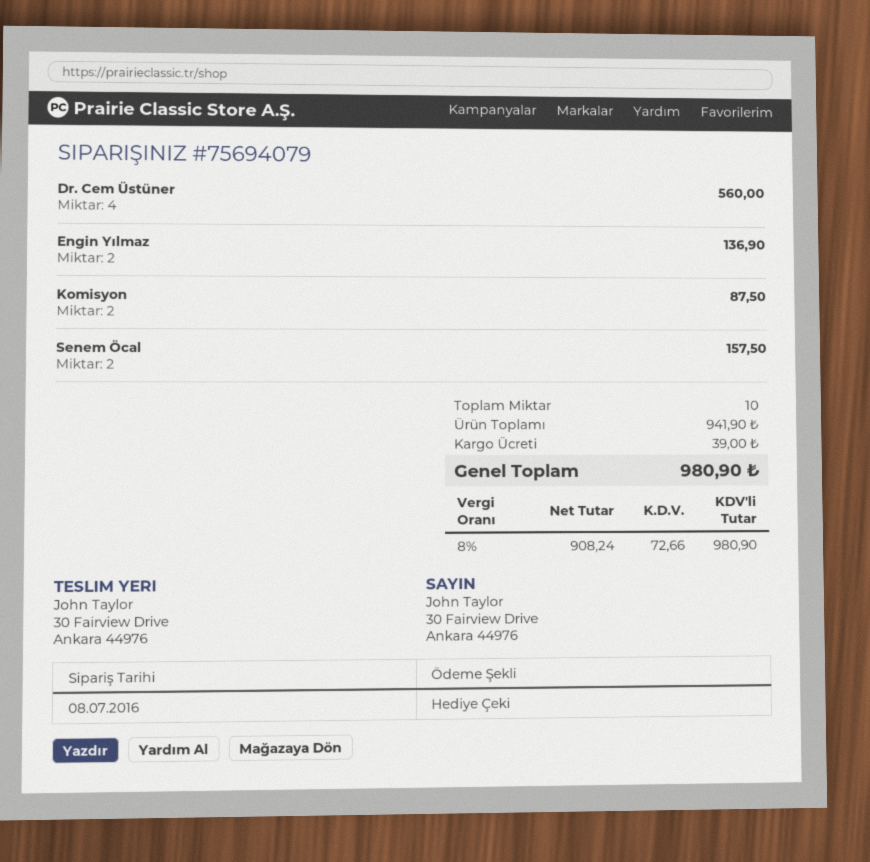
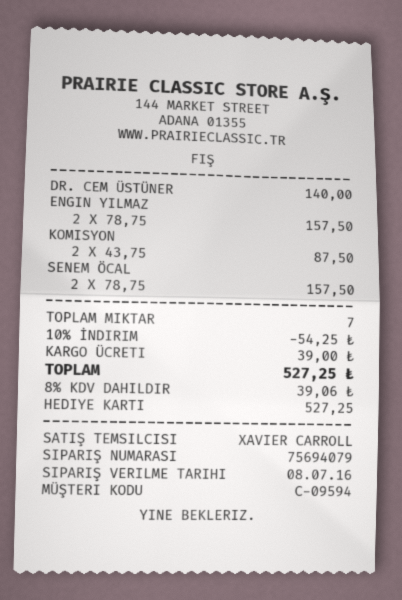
Dr. Cem Üstüner: 4 for 560.00 -> 1 for 140.00
Engin Yılmaz: 2 for 136.90 -> 2 for 157.50
total quantity: 10 -> 7
discount: none -> 10% = 54.25
tax: 8% = 72.66 -> 8% = 39.06
total: 980.90 -> 527.25

